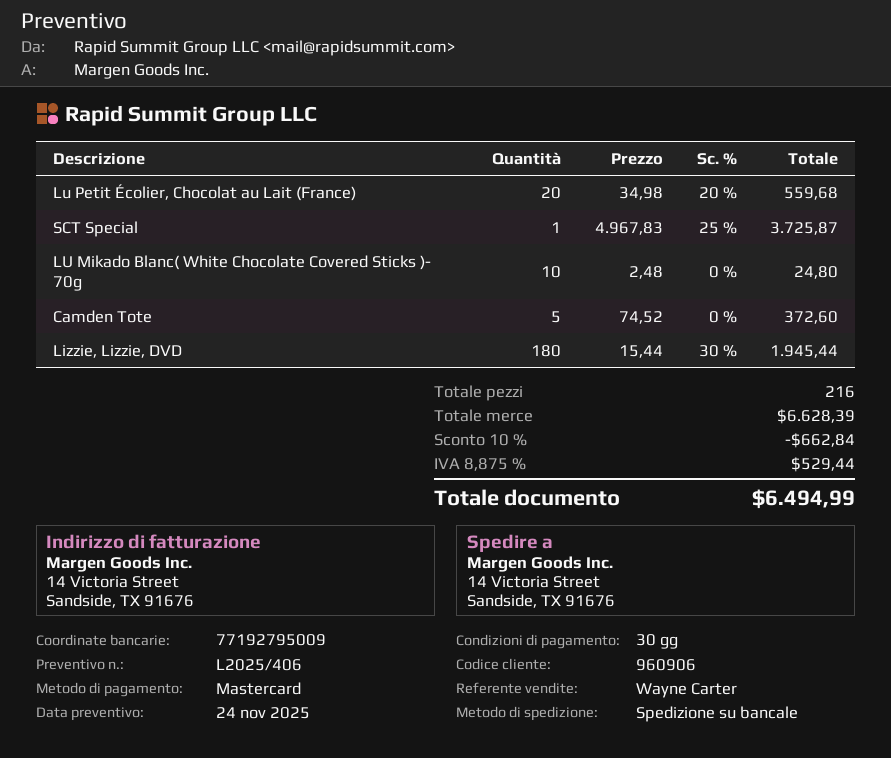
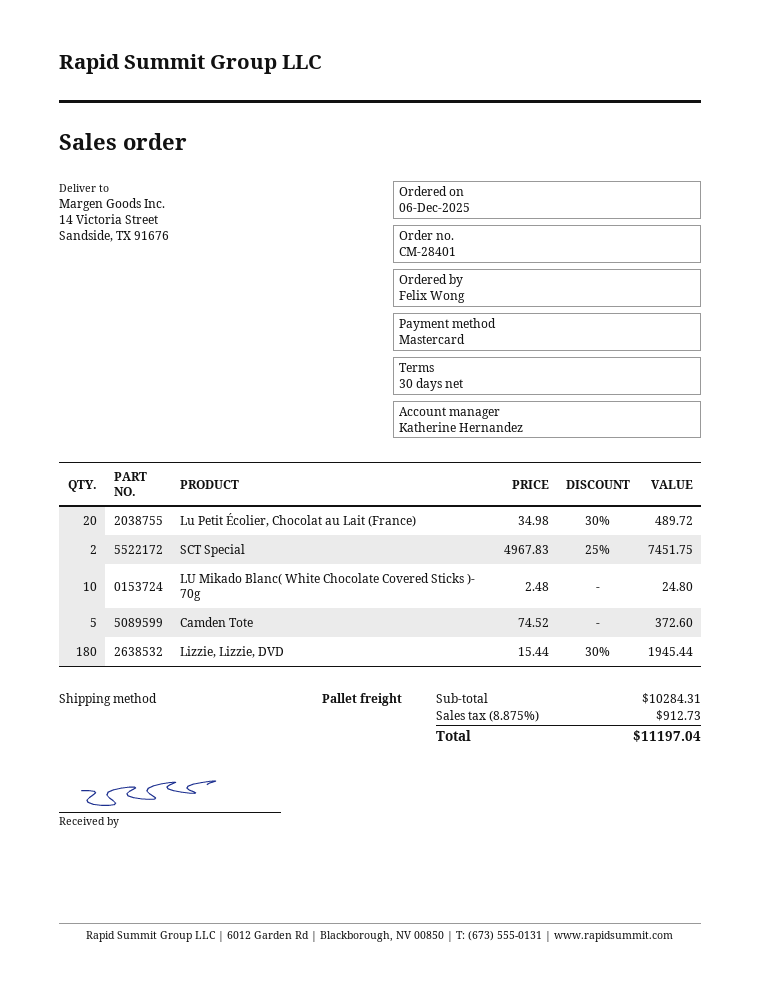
sales rep: Wayne Carter -> Katherine Hernandez
Lu Petit Écolier, Chocolat au Lait (France): 20 x 34.98 - 20% = 559.68 -> 20 x 34.98 - 30% = 489.72
SCT Special: 1 x 4967.83 - 25% = 3725.87 -> 2 x 4967.83 - 25% = 7451.75
subtotal: 6628.39 -> 10284.31
discount: 10% = 662.84 -> none
tax: 8.875% = 529.44 -> 8.875% = 912.73
total: 6494.99 -> 11197.04

